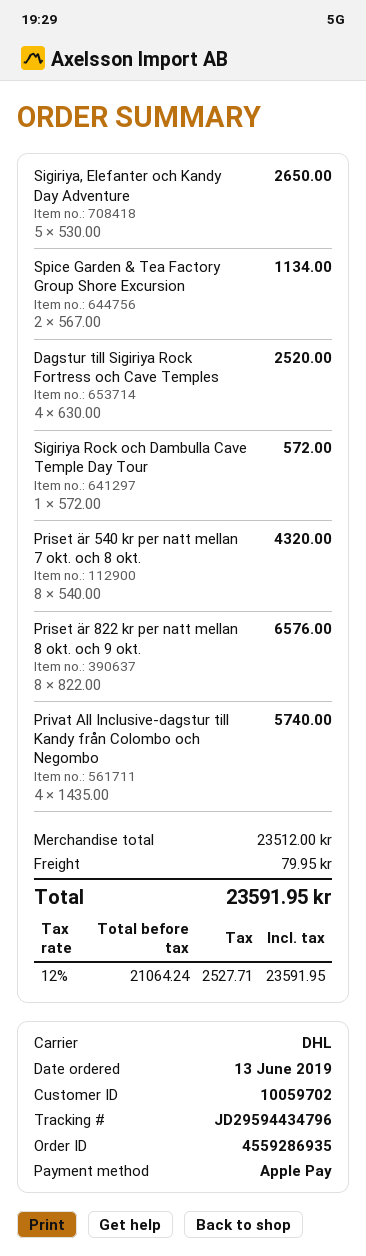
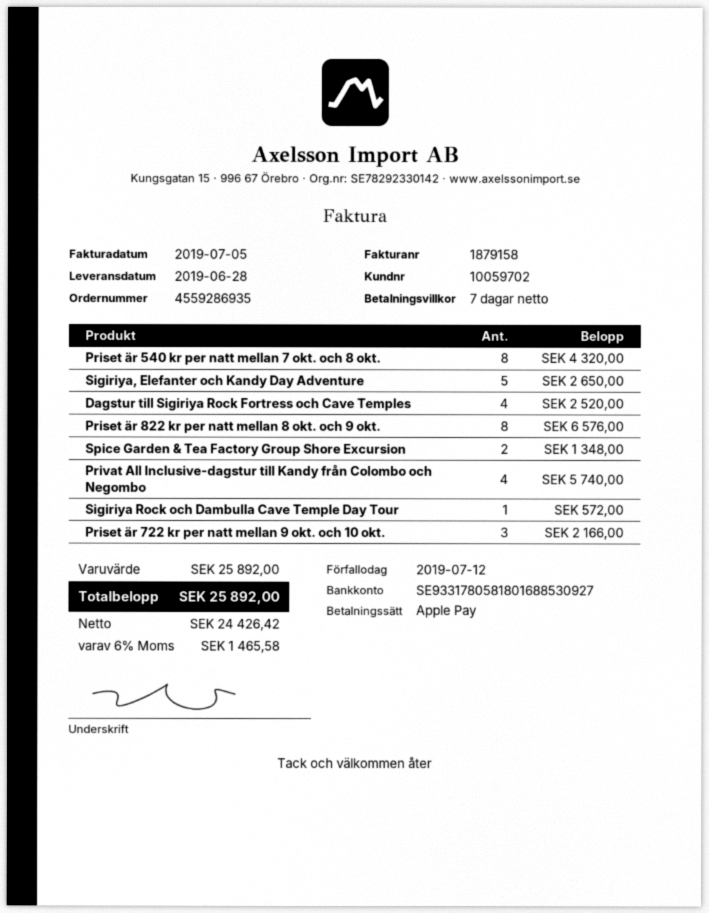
Spice Garden & Tea Factory Group Shore Excursion: 2 for 1134.00 -> 2 for 1348.00
Priset är 722 kr per natt mellan 9 okt. och 10 okt.: none -> 3 for 2166.00
subtotal: 23512.00 -> 25892.00
shipping: 79.95 -> none
net: 21064.24 -> 24426.42
tax: 12% = 2527.71 -> 6% = 1465.58
total: 23591.95 -> 25892.00

